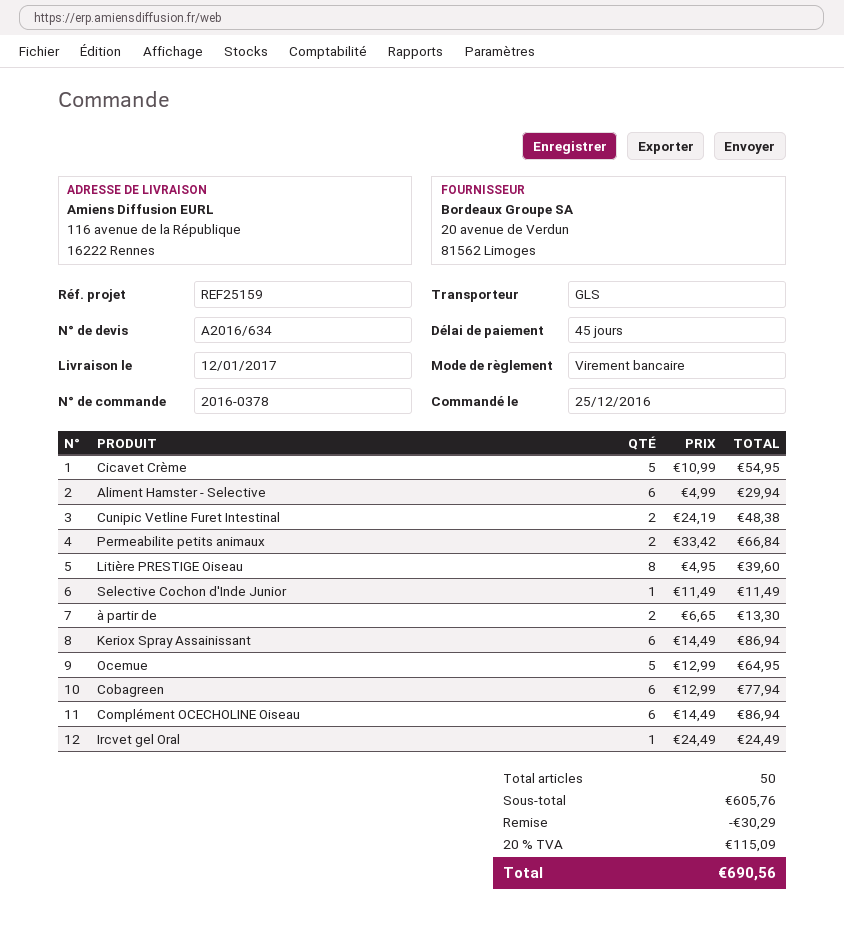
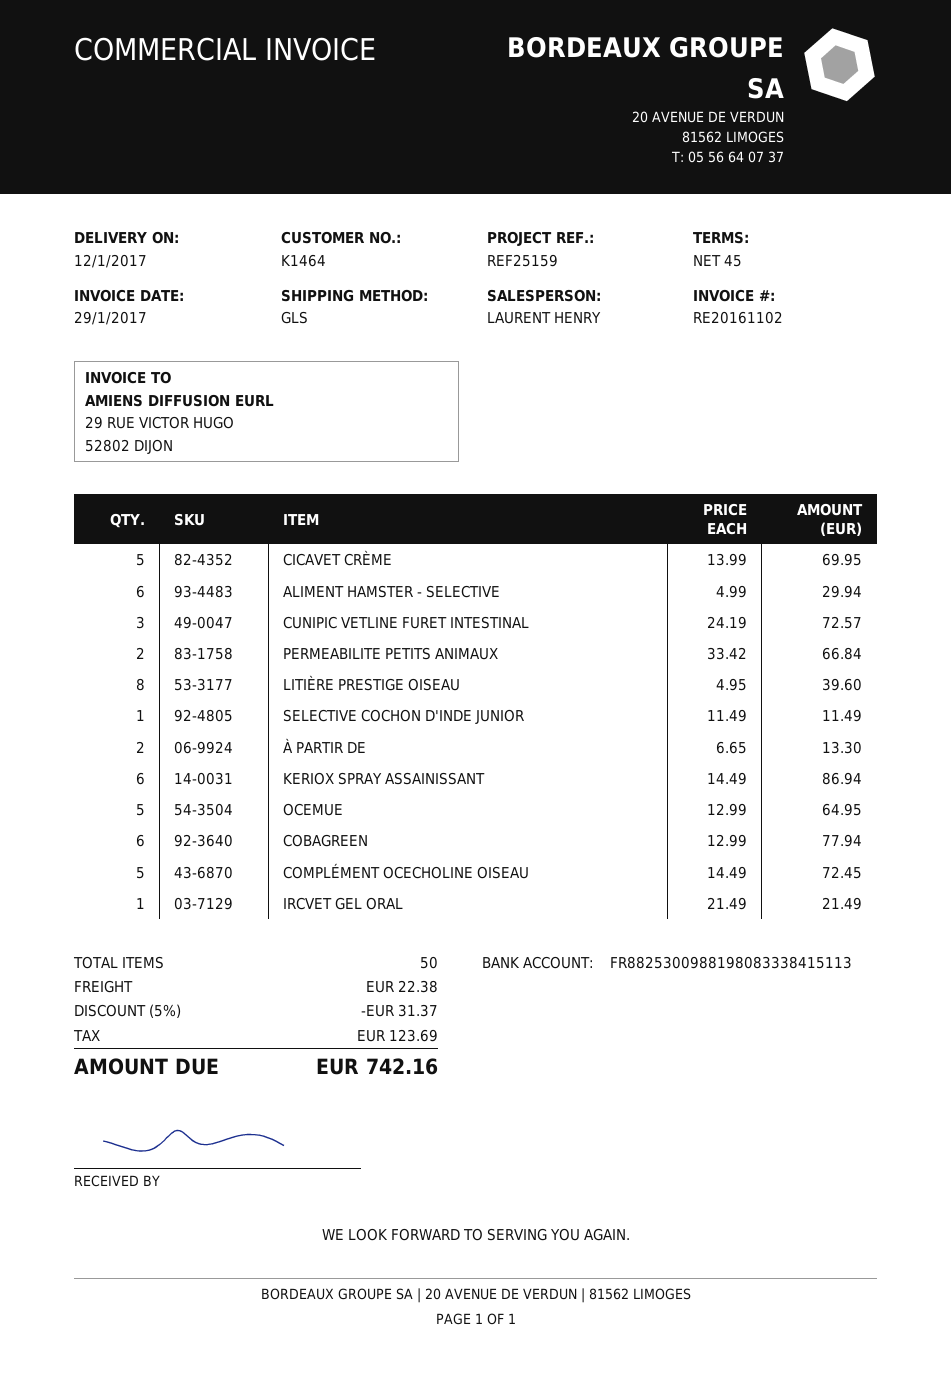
Cicavet Crème: 5 x 10.99 = 54.95 -> 5 x 13.99 = 69.95
Cunipic Vetline Furet Intestinal: 2 x 24.19 = 48.38 -> 3 x 24.19 = 72.57
Complément OCECHOLINE Oiseau: 6 x 14.49 = 86.94 -> 5 x 14.49 = 72.45
Ircvet gel Oral: 1 x 24.49 = 24.49 -> 1 x 21.49 = 21.49
discount: 30.29 -> 31.37
shipping: none -> 22.38
tax: 115.09 -> 123.69
total: 690.56 -> 742.16

